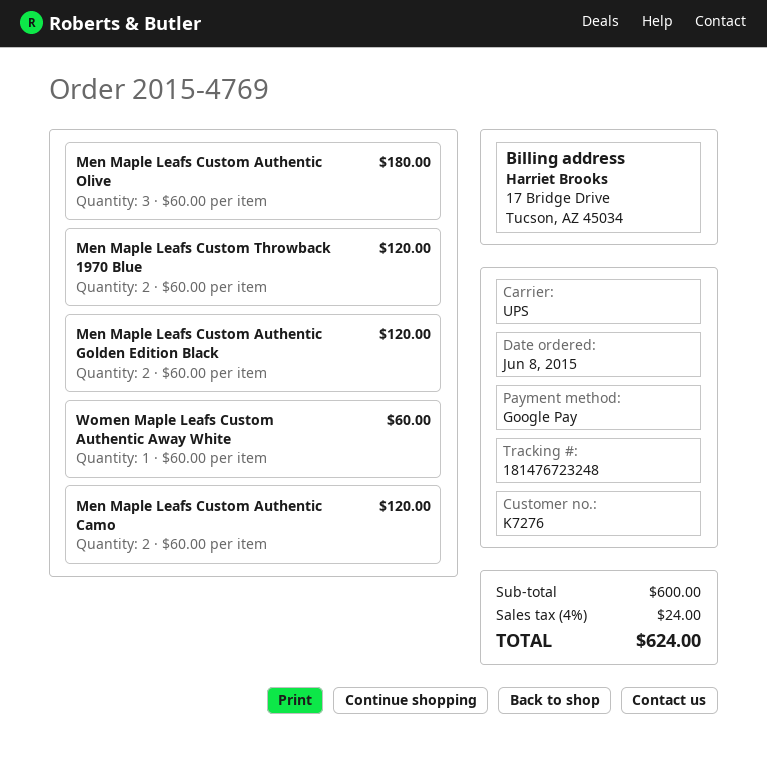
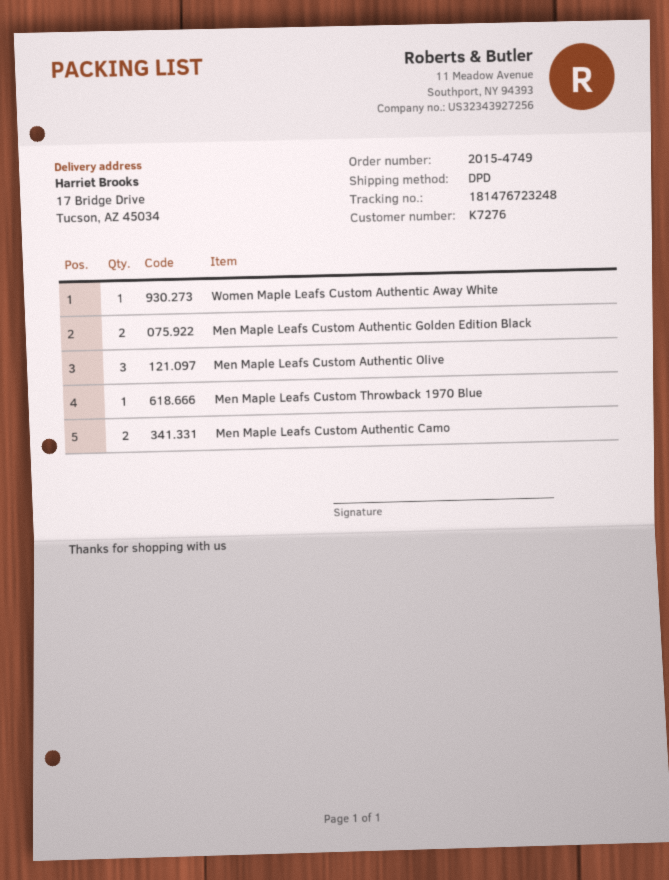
order number: 2015-4769 -> 2015-4749
shipping method: UPS -> DPD
Men Maple Leafs Custom Throwback 1970 Blue: 2 -> 1

